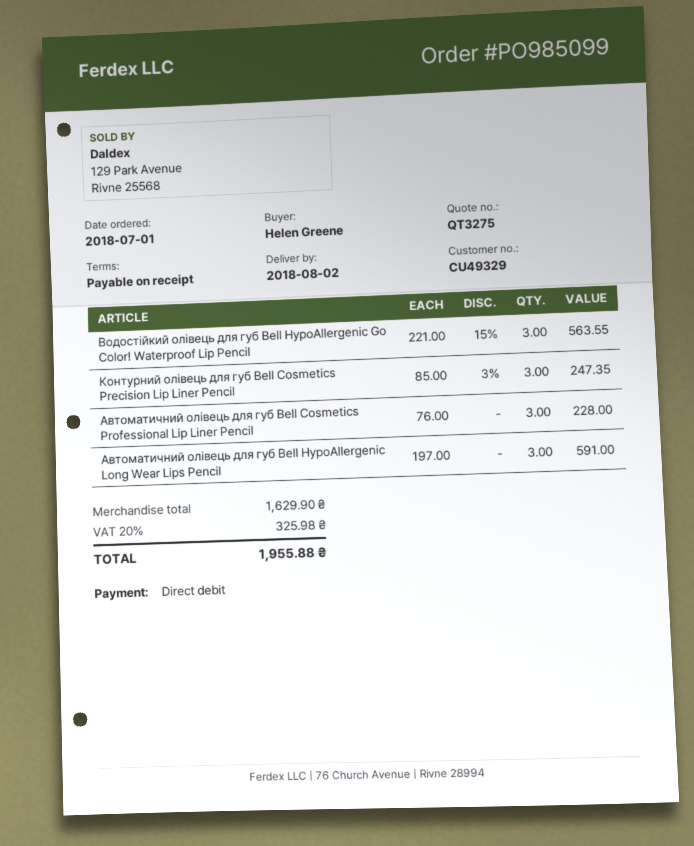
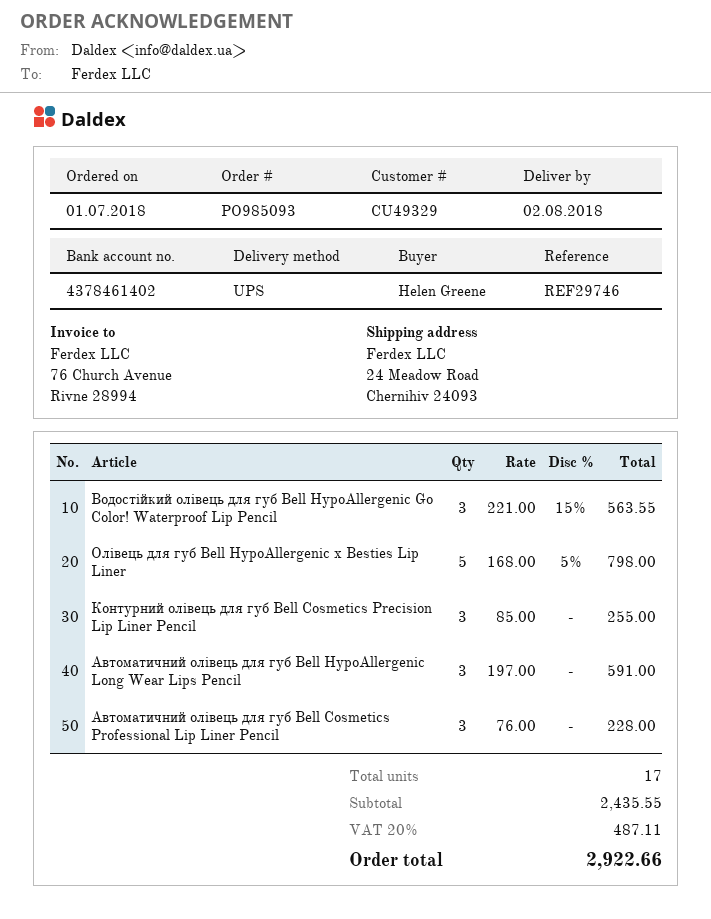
order number: PO985099 -> PO985093
Контурний олівець для губ Bell Cosmetics Precision Lip Liner Pencil: 3 x 85.00 - 3% = 247.35 -> 3 x 85.00 = 255.00
Олівець для губ Bell HypoAllergenic x Besties Lip Liner: none -> 5 x 168.00 - 5% = 798.00
subtotal: 1629.90 -> 2435.55
tax: 20% = 325.98 -> 20% = 487.11
total: 1955.88 -> 2922.66

